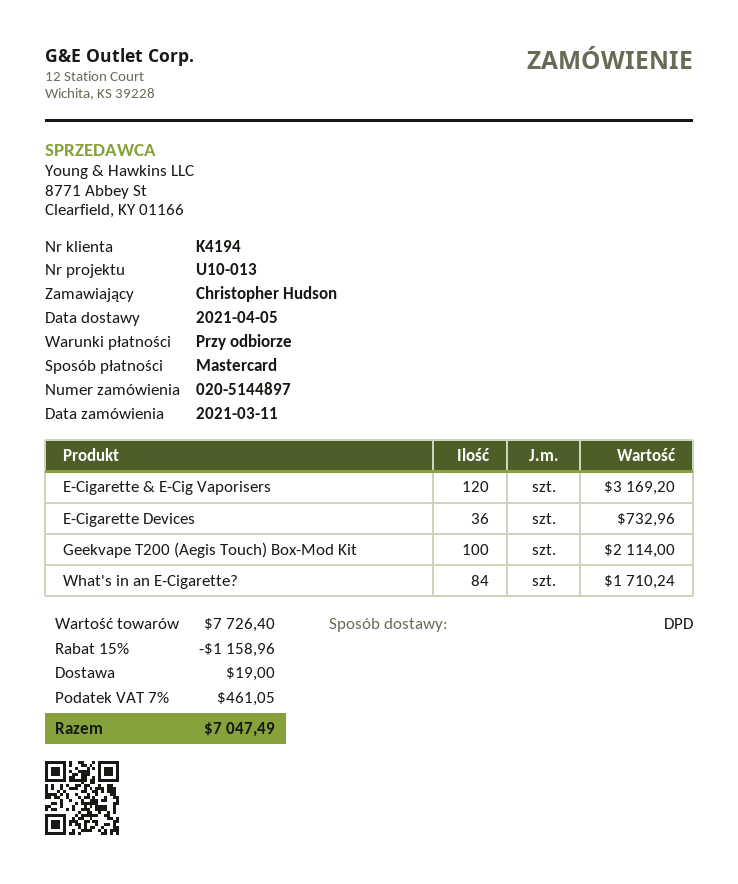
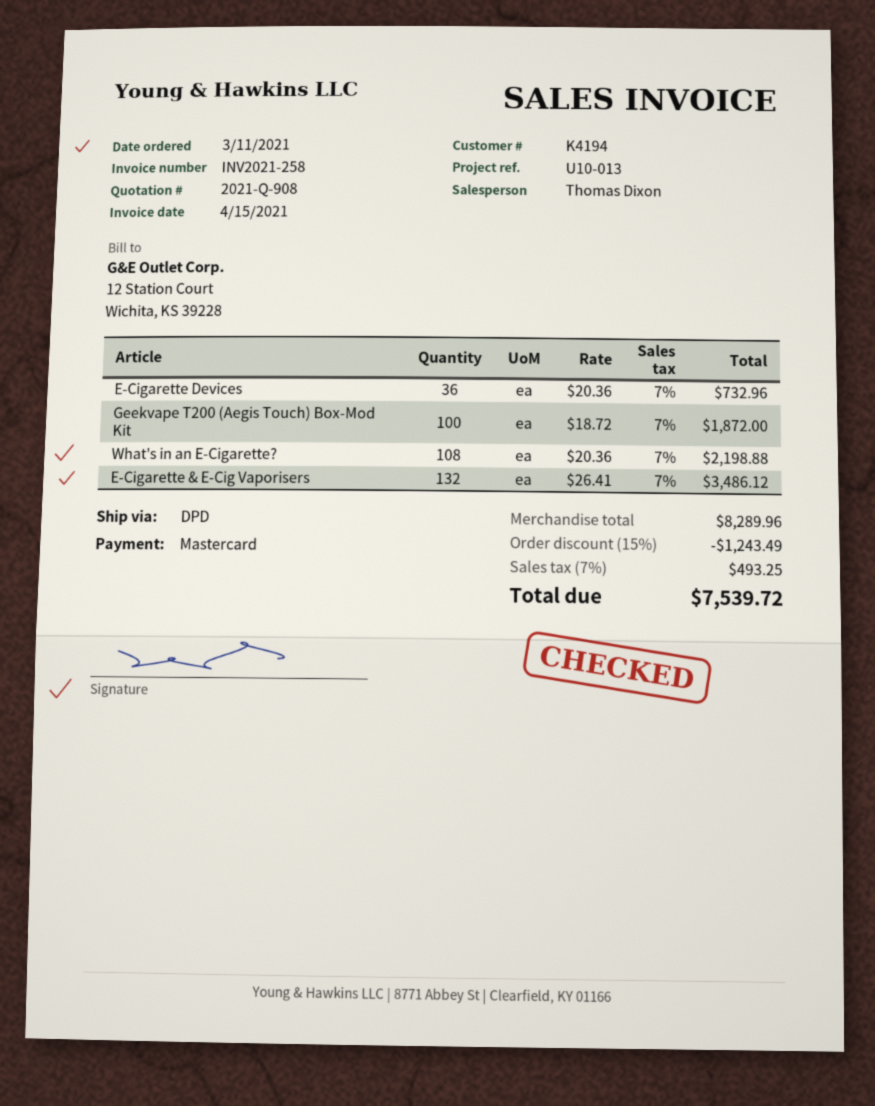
E-Cigarette & E-Cig Vaporisers: 120 for 3169.20 -> 132 for 3486.12
Geekvape T200 (Aegis Touch) Box-Mod Kit: 100 for 2114.00 -> 100 for 1872.00
What's in an E-Cigarette?: 84 for 1710.24 -> 108 for 2198.88
subtotal: 7726.40 -> 8289.96
discount: 15% = 1158.96 -> 15% = 1243.49
shipping: 19.00 -> none
tax: 7% = 461.05 -> 7% = 493.25
total: 7047.49 -> 7539.72

